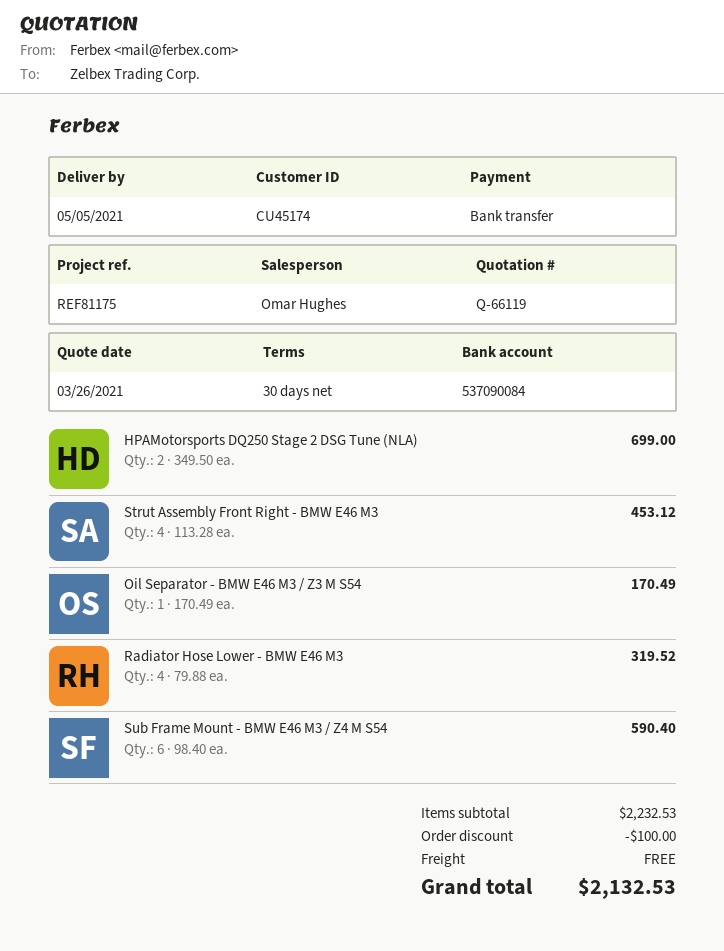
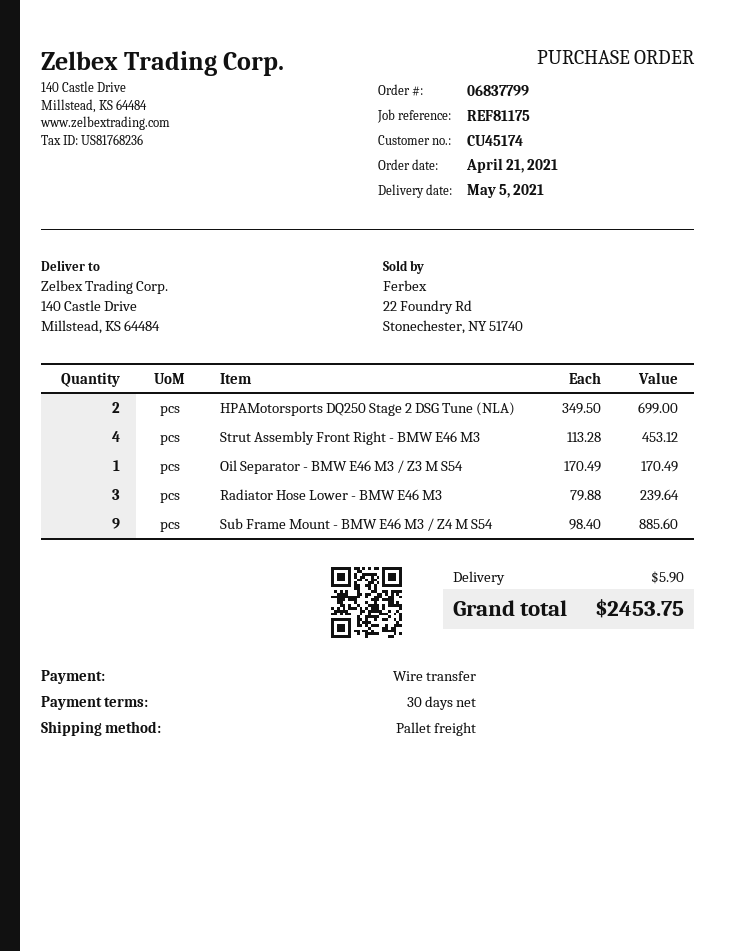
Radiator Hose Lower - BMW E46 M3: 4 x 79.88 = 319.52 -> 3 x 79.88 = 239.64
Sub Frame Mount - BMW E46 M3 / Z4 M S54: 6 x 98.40 = 590.40 -> 9 x 98.40 = 885.60
discount: 100.00 -> none
shipping: 0.00 -> 5.90
total: 2132.53 -> 2453.75

